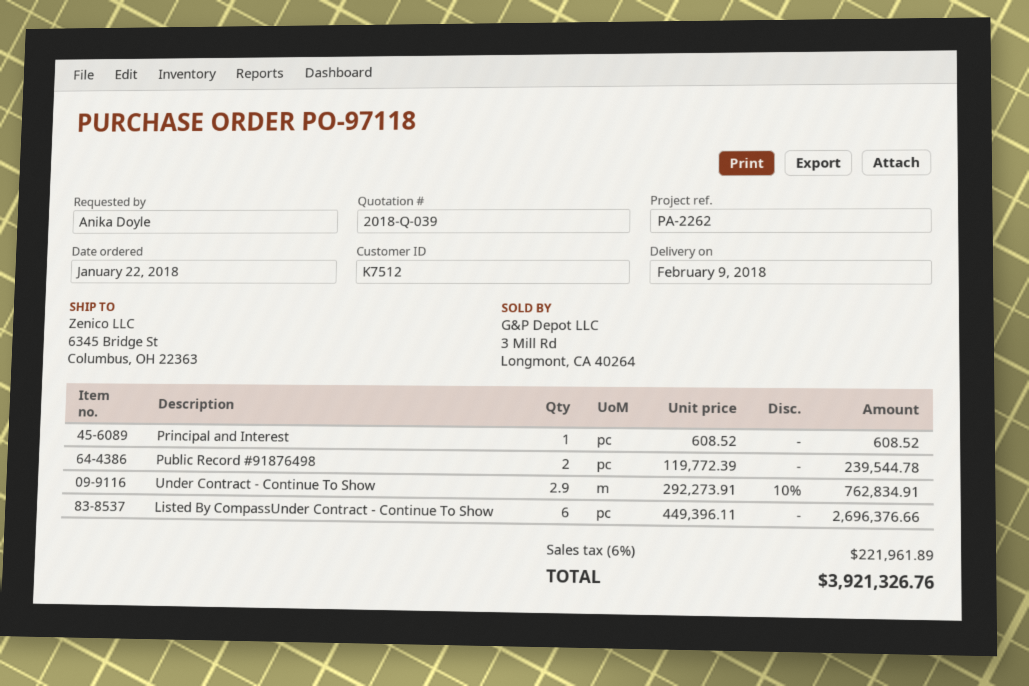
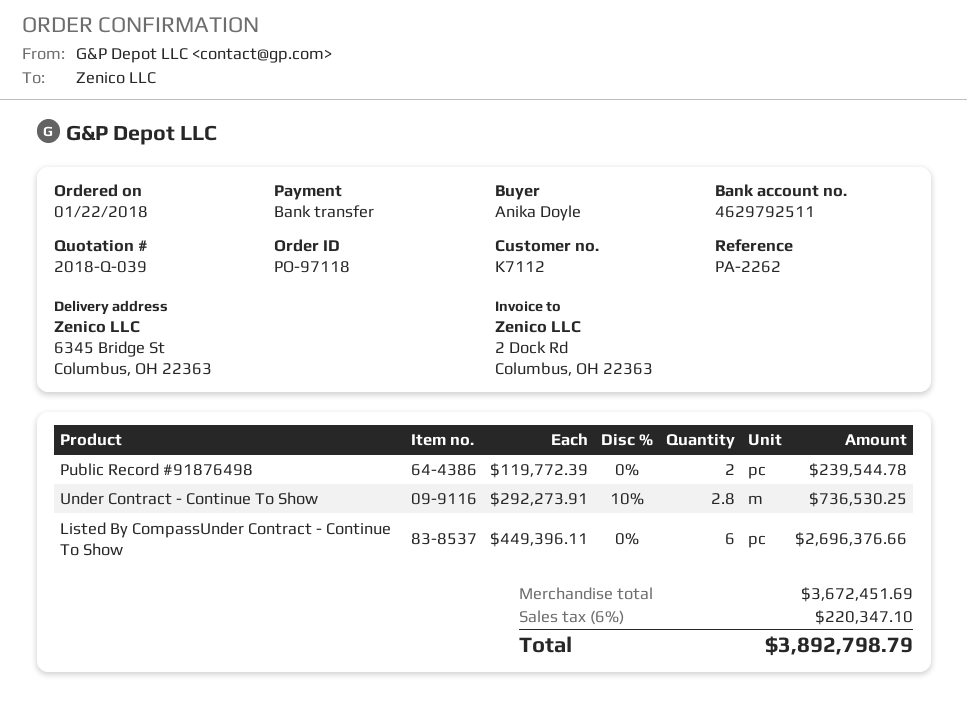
customer number: K7512 -> K7112
Principal and Interest: 1 x 608.52 = 608.52 -> none
Under Contract - Continue To Show: 2.9 x 292273.91 - 10% = 762834.91 -> 2.8 x 292273.91 - 10% = 736530.25
tax: 6% = 221961.89 -> 6% = 220347.10
total: 3921326.76 -> 3892798.79

